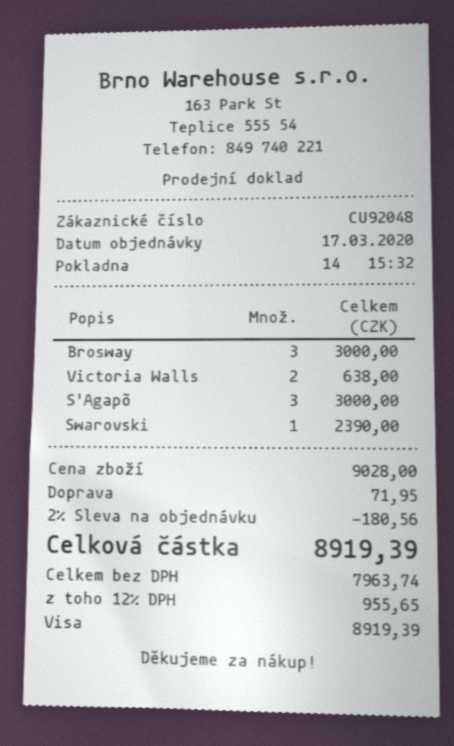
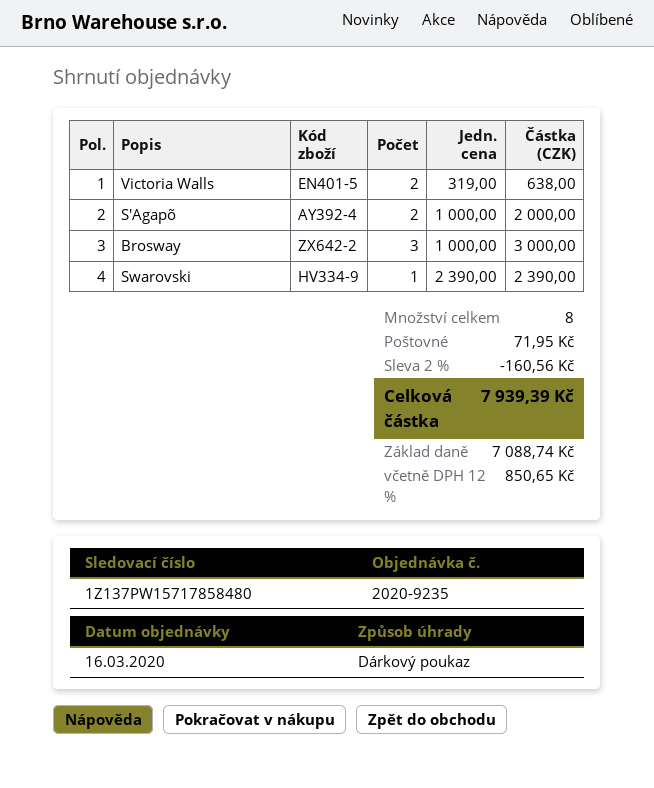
order date: 2020-03-17 -> 2020-03-16
payment method: Visa -> gift card
S'Agapõ: 3 for 3000.00 -> 2 for 2000.00
discount: 2% = 180.56 -> 2% = 160.56
net: 7963.74 -> 7088.74
tax: 12% = 955.65 -> 12% = 850.65
total: 8919.39 -> 7939.39

